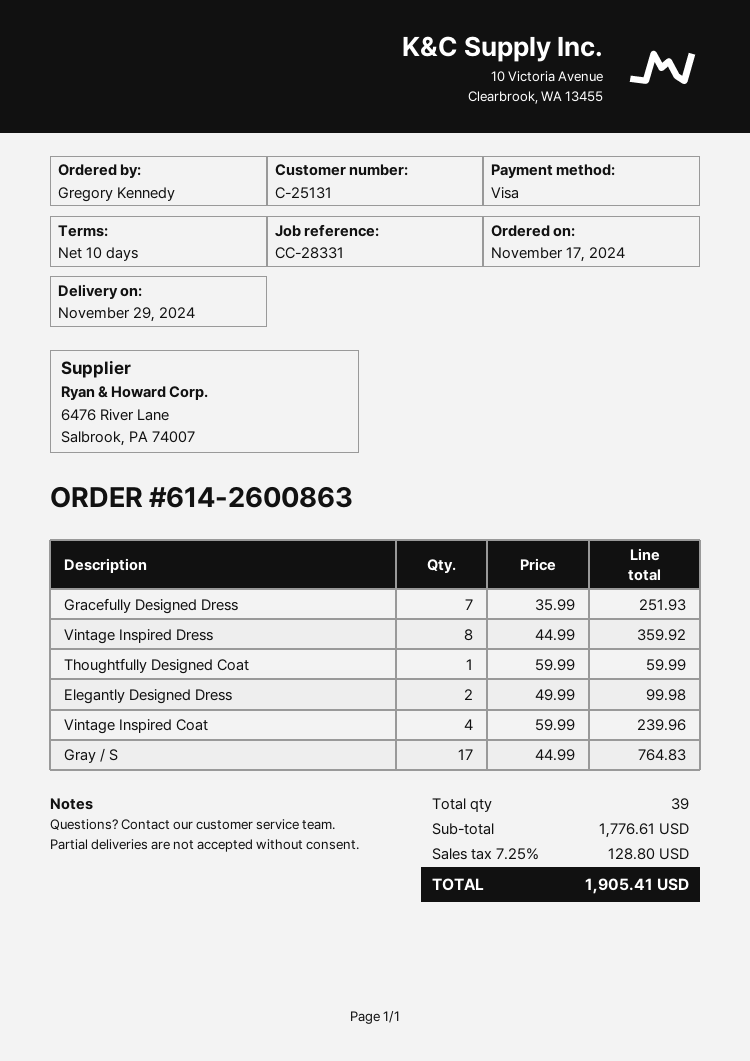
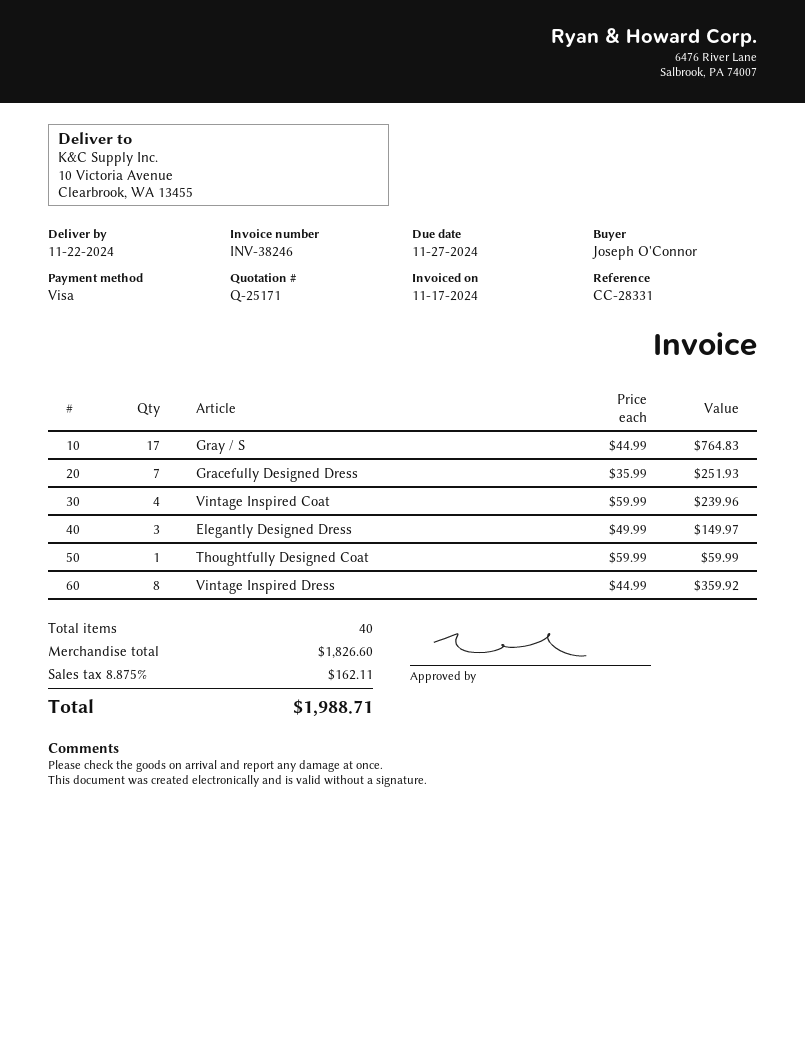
delivery date: 2024-11-29 -> 2024-11-22
ordered by: Gregory Kennedy -> Joseph O'Connor
Elegantly Designed Dress: 2 x 49.99 = 99.98 -> 3 x 49.99 = 149.97
total quantity: 39 -> 40
subtotal: 1776.61 -> 1826.60
tax: 7.25% = 128.80 -> 8.875% = 162.11
total: 1905.41 -> 1988.71

